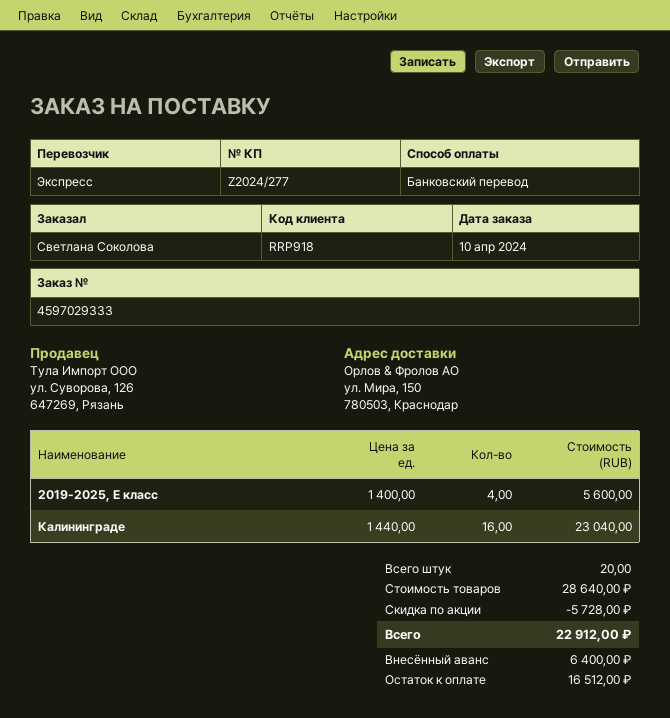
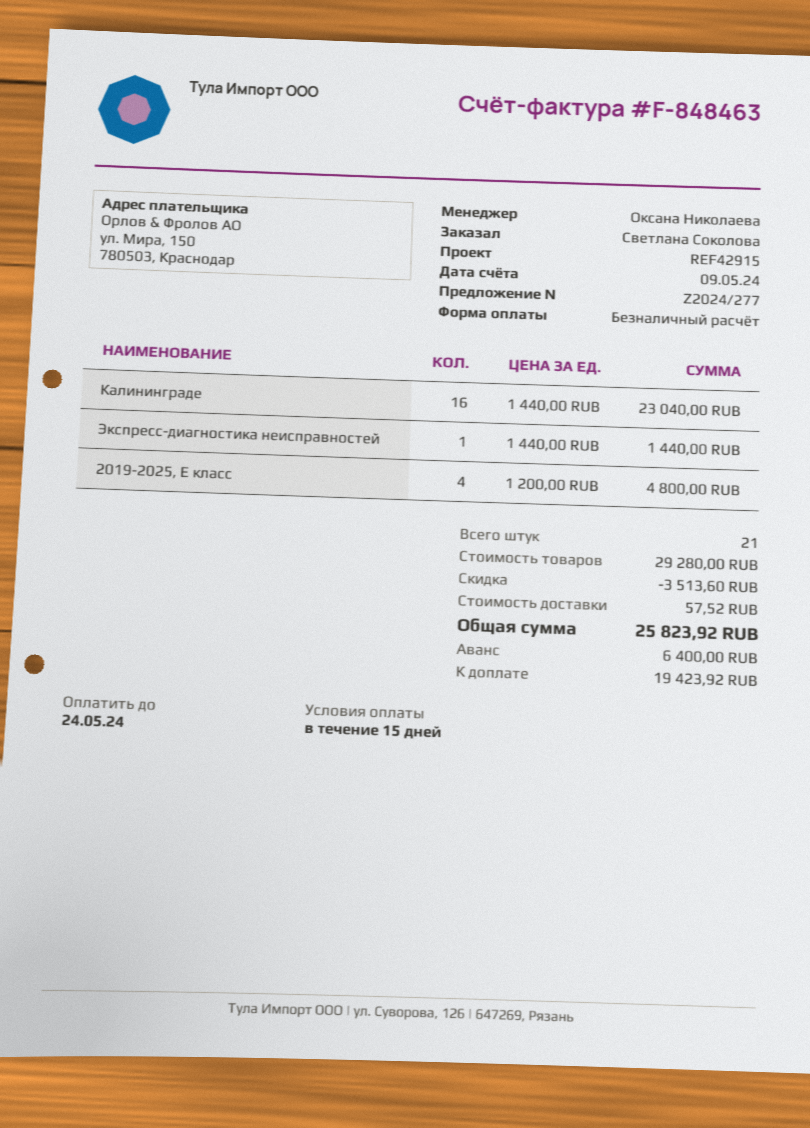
2019-2025, E класс: 4 x 1400.00 = 5600.00 -> 4 x 1200.00 = 4800.00
Экспресс-диагностика неисправностей: none -> 1 x 1440.00 = 1440.00
total quantity: 20 -> 21
subtotal: 28640.00 -> 29280.00
discount: 5728.00 -> 3513.60
shipping: none -> 57.52
total: 22912.00 -> 25823.92
balance: 16512.00 -> 19423.92

